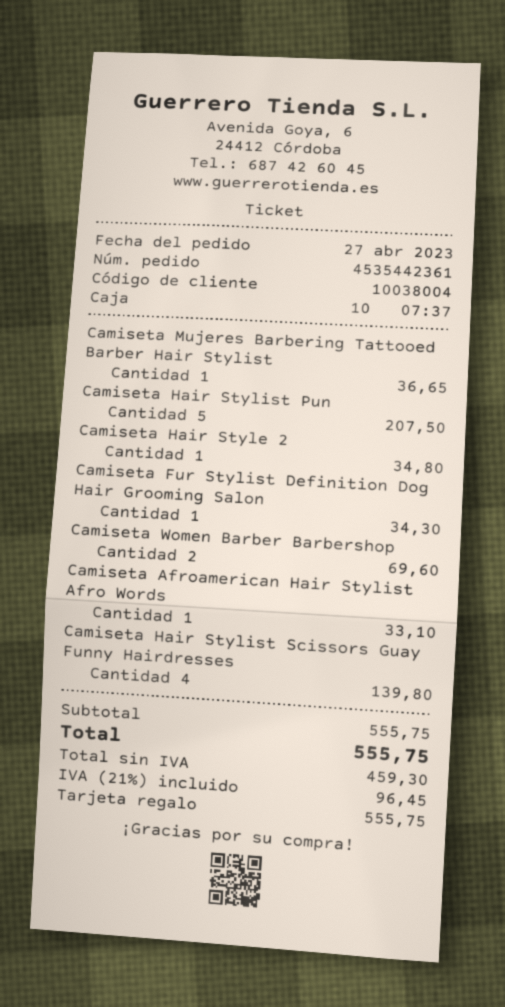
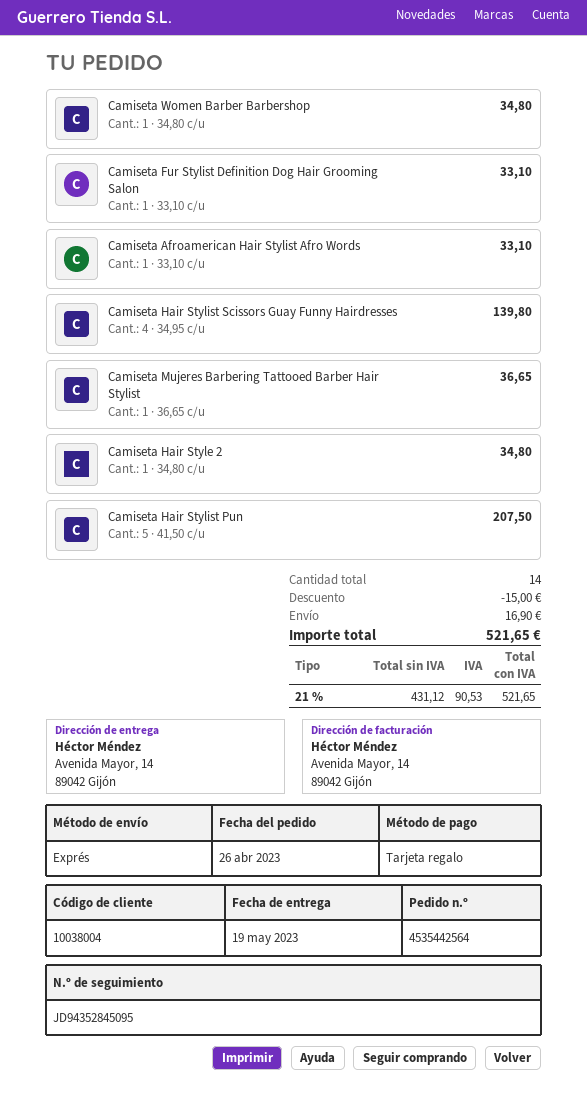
order number: 4535442361 -> 4535442564
order date: 2023-04-27 -> 2023-04-26
Camiseta Fur Stylist Definition Dog Hair Grooming Salon: 1 for 34.30 -> 1 for 33.10
Camiseta Women Barber Barbershop: 2 for 69.60 -> 1 for 34.80
discount: none -> 15.00
shipping: none -> 16.90
net: 459.30 -> 431.12
tax: 21% = 96.45 -> 21% = 90.53
total: 555.75 -> 521.65

